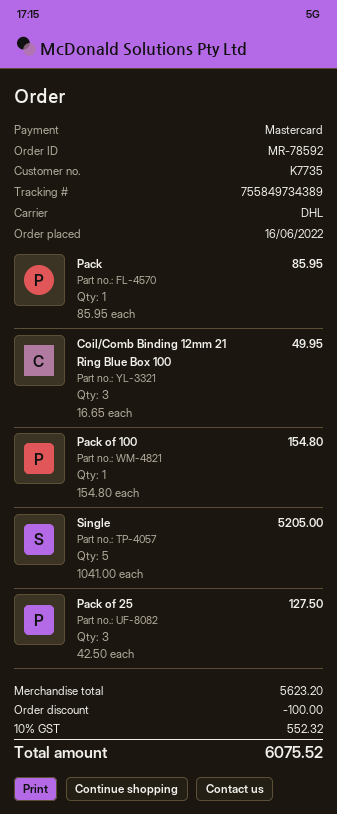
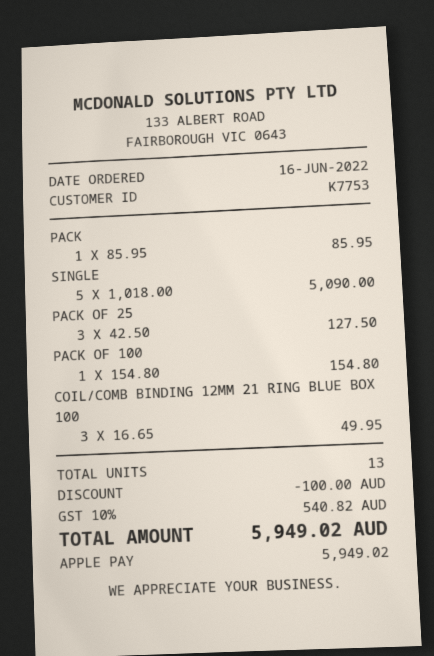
customer number: K7735 -> K7753
payment method: Mastercard -> Apple Pay
Single: 5 x 1041.00 = 5205.00 -> 5 x 1018.00 = 5090.00
tax: 10% = 552.32 -> 10% = 540.82
total: 6075.52 -> 5949.02

